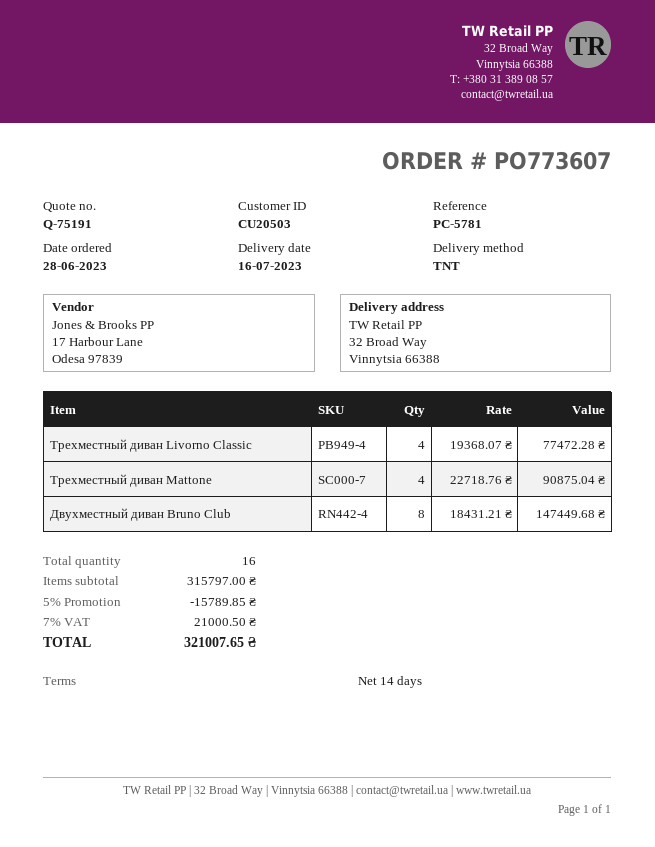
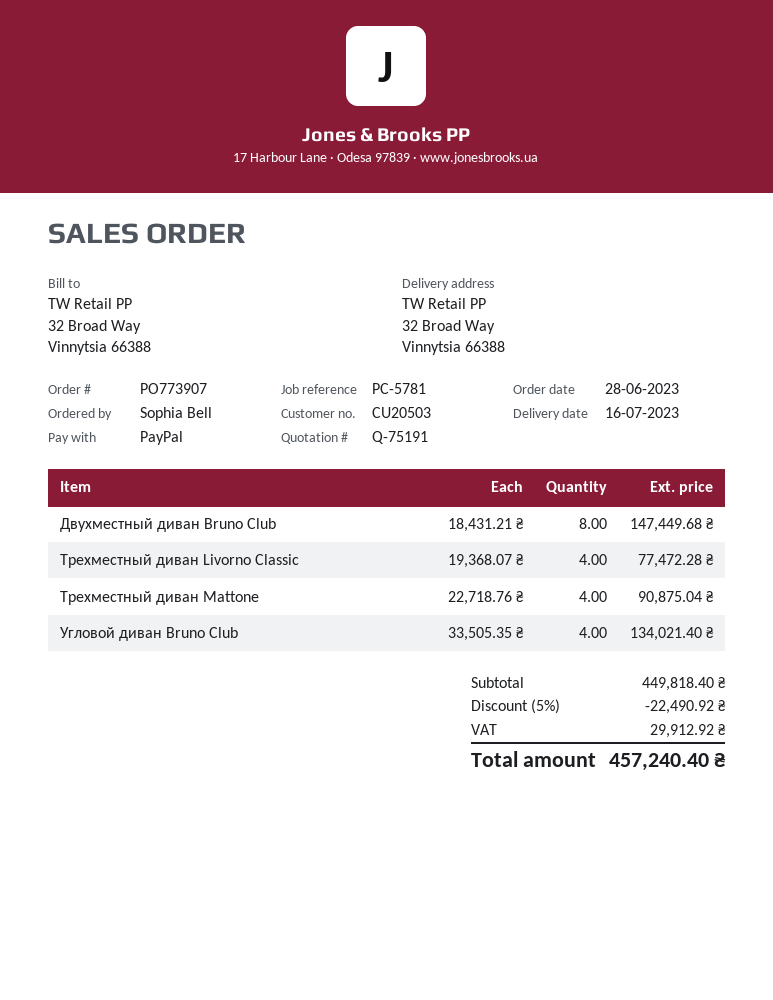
order number: PO773607 -> PO773907
Угловой диван Bruno Club: none -> 4 x 33505.35 = 134021.40
subtotal: 315797.00 -> 449818.40
discount: 5% = 15789.85 -> 5% = 22490.92
tax: 21000.50 -> 29912.92
total: 321007.65 -> 457240.40

